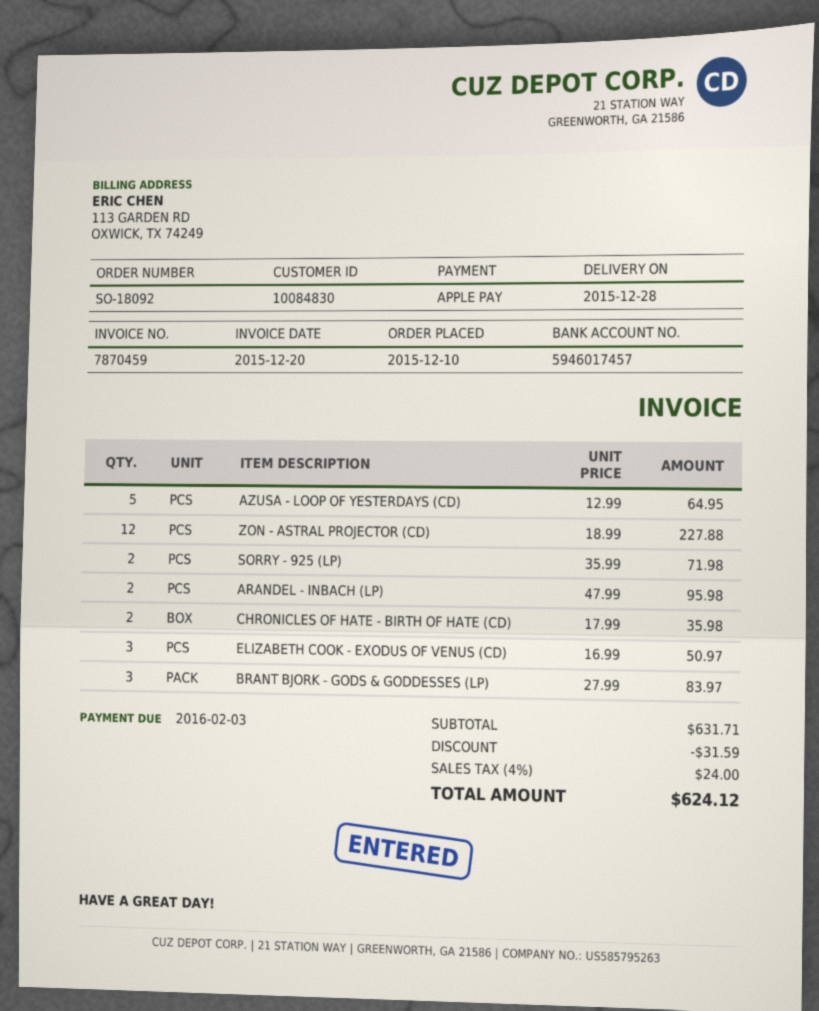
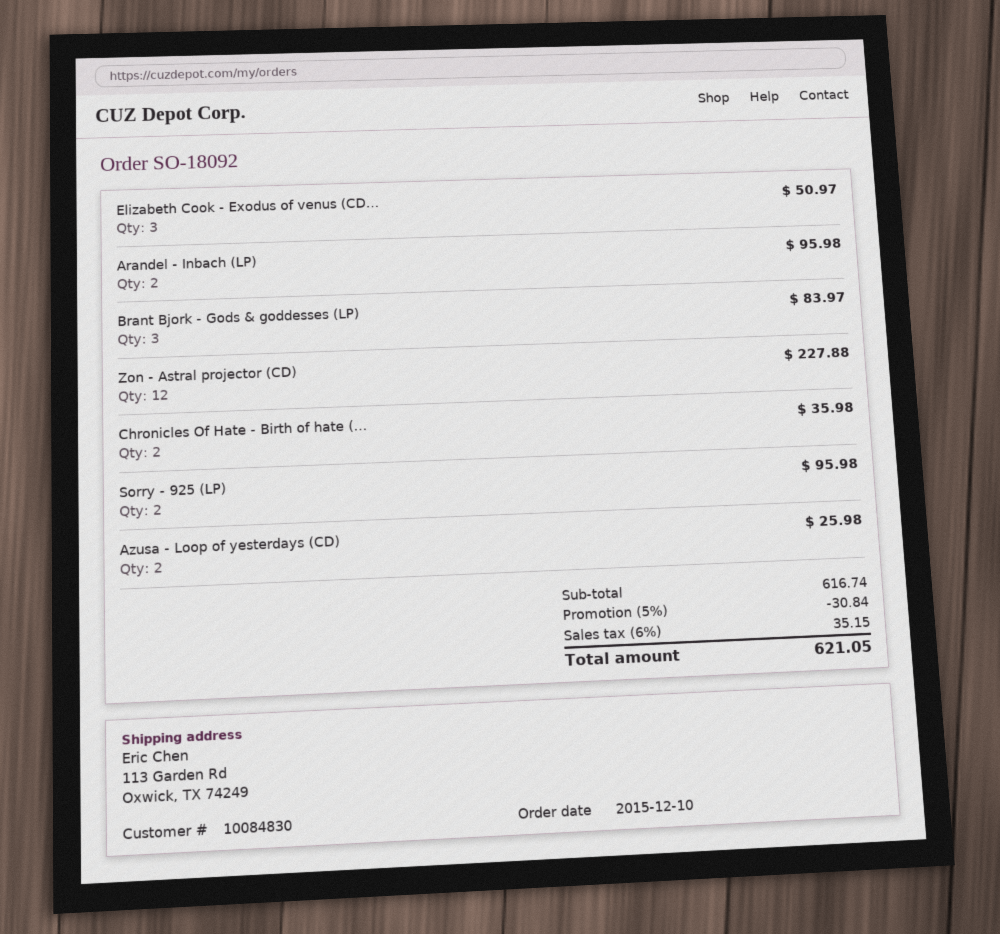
AZUSA - LOOP OF YESTERDAYS (CD): 5 for 64.95 -> 2 for 25.98
SORRY - 925 (LP): 2 for 71.98 -> 2 for 95.98
subtotal: 631.71 -> 616.74
discount: 31.59 -> 30.84
tax: 4% = 24.00 -> 6% = 35.15
total: 624.12 -> 621.05

